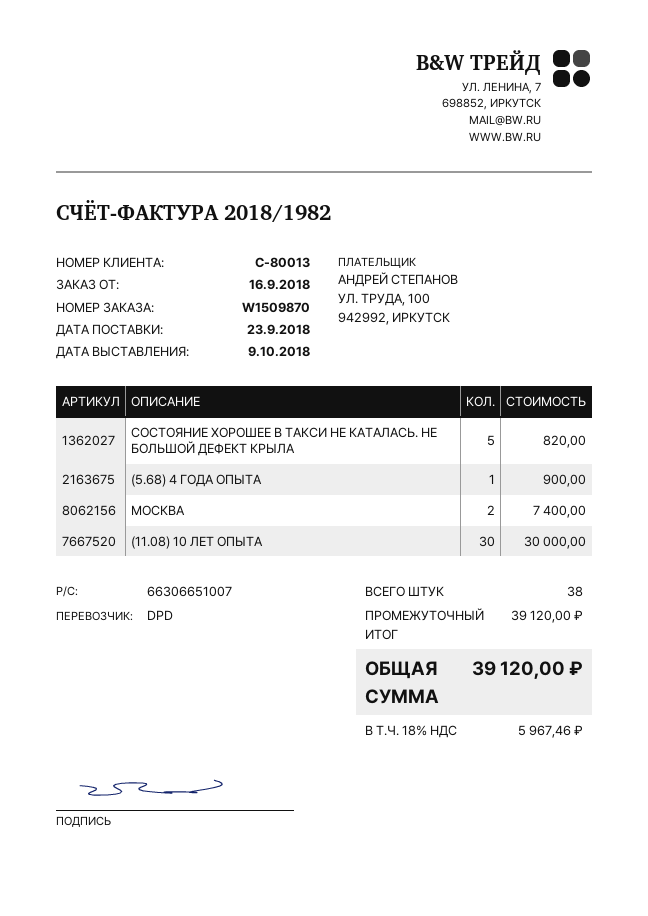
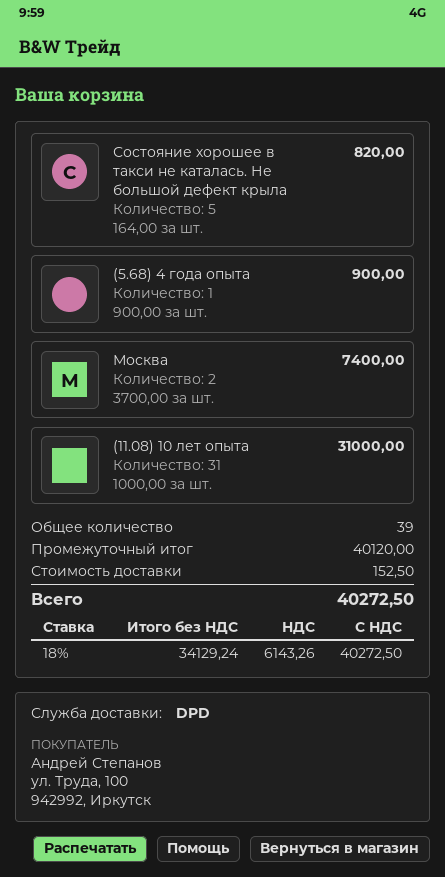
(11.08) 10 ЛЕТ ОПЫТА: 30 for 30000.00 -> 31 for 31000.00
total quantity: 38 -> 39
subtotal: 39120.00 -> 40120.00
shipping: none -> 152.50
tax: 18% = 5967.46 -> 18% = 6143.26
total: 39120.00 -> 40272.50

